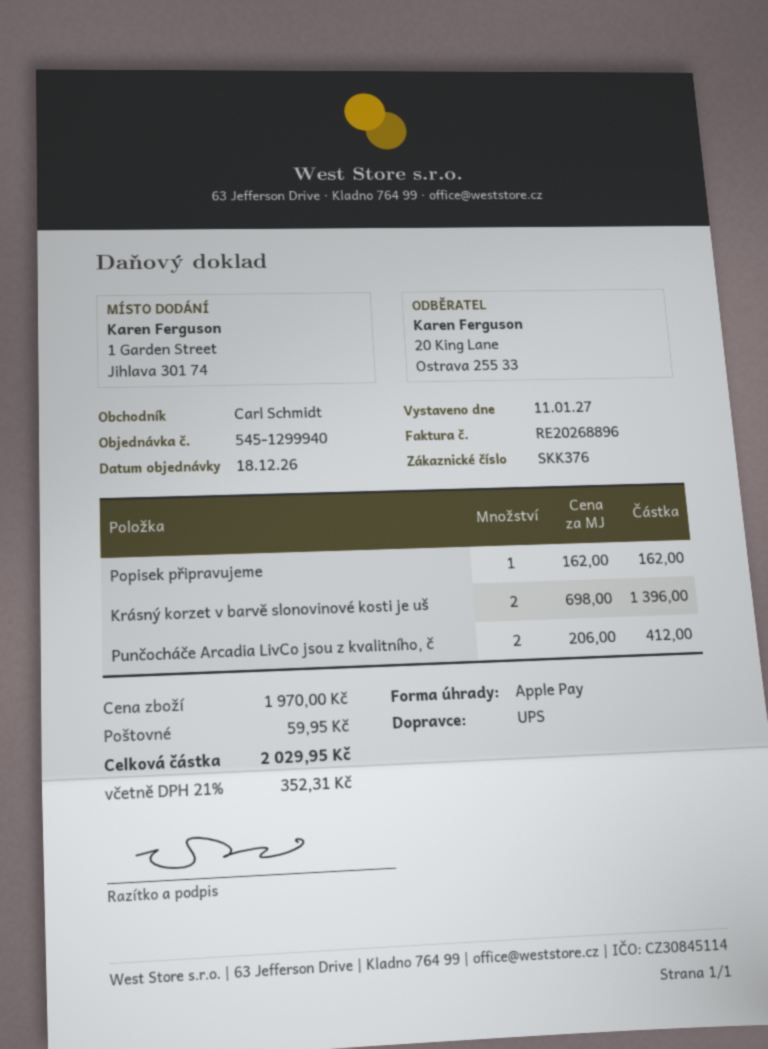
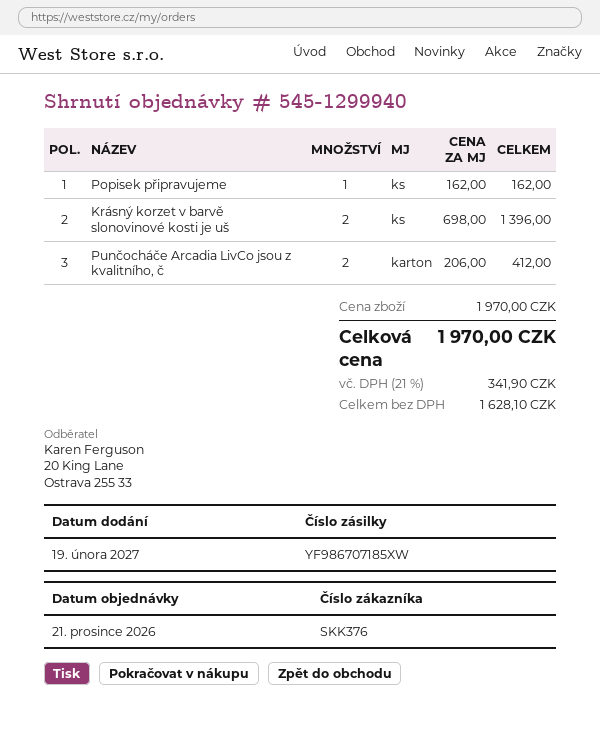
order date: 2026-12-18 -> 2026-12-21
shipping: 59.95 -> none
tax: 21% = 352.31 -> 21% = 341.90
total: 2029.95 -> 1970.00

